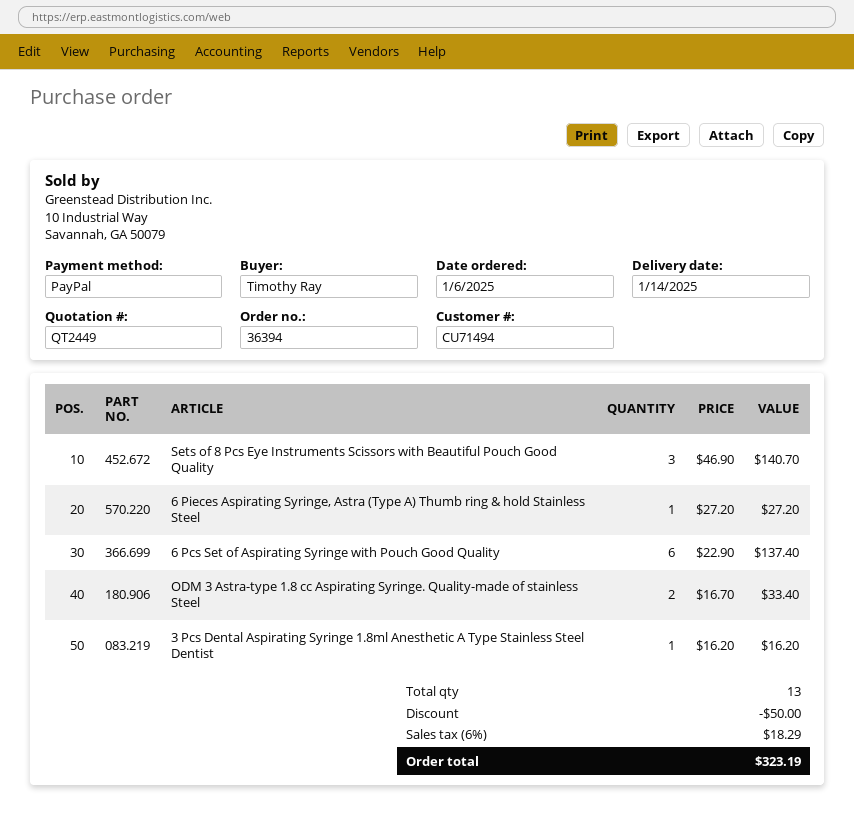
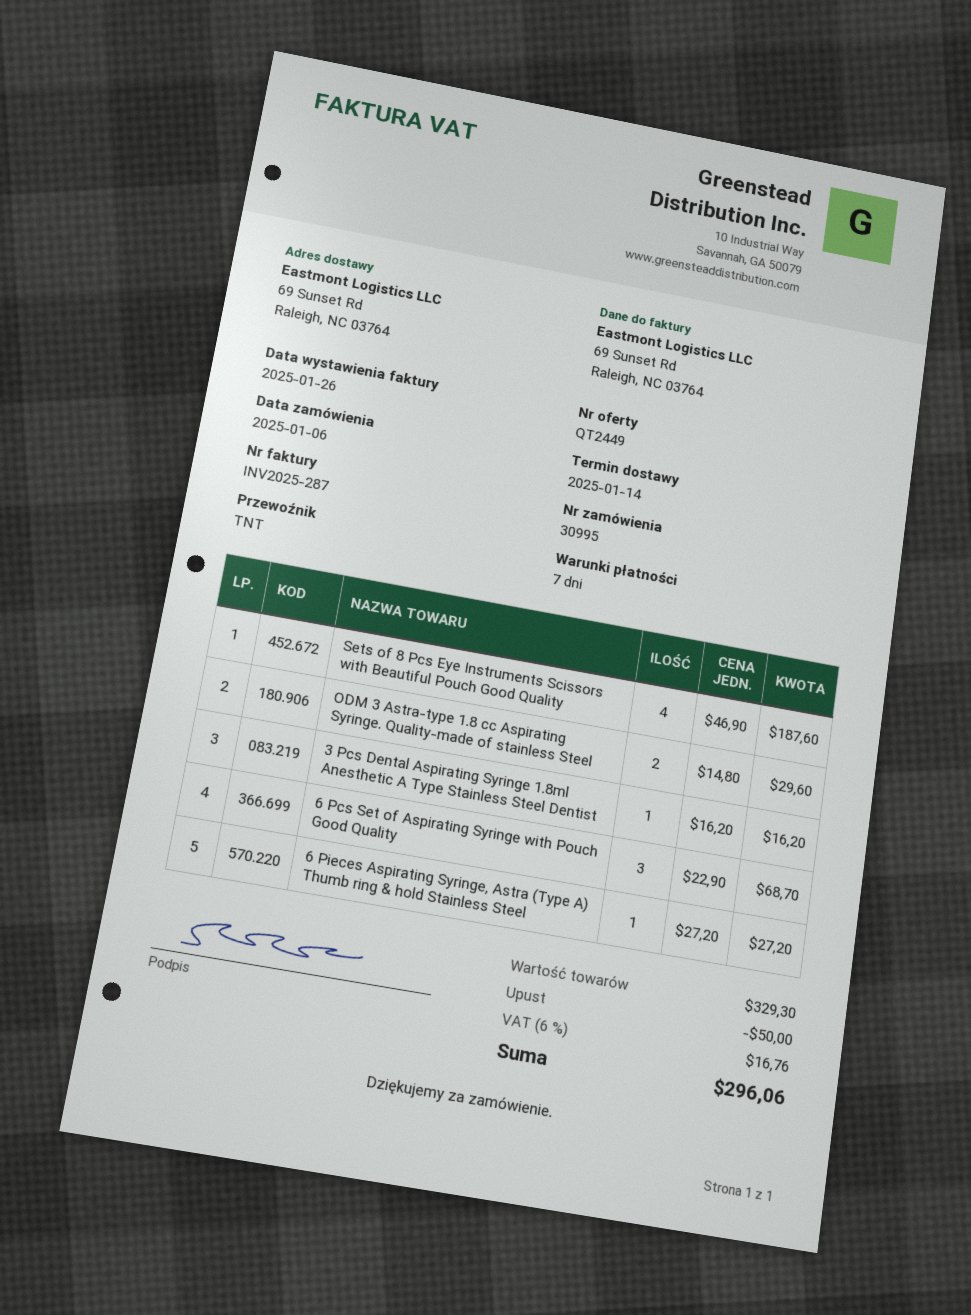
order number: 36394 -> 30995
Sets of 8 Pcs Eye Instruments Scissors with Beautiful Pouch Good Quality: 3 x 46.90 = 140.70 -> 4 x 46.90 = 187.60
6 Pcs Set of Aspirating Syringe with Pouch Good Quality: 6 x 22.90 = 137.40 -> 3 x 22.90 = 68.70
ODM 3 Astra-type 1.8 cc Aspirating Syringe. Quality-made of stainless Steel: 2 x 16.70 = 33.40 -> 2 x 14.80 = 29.60
tax: 6% = 18.29 -> 6% = 16.76
total: 323.19 -> 296.06

